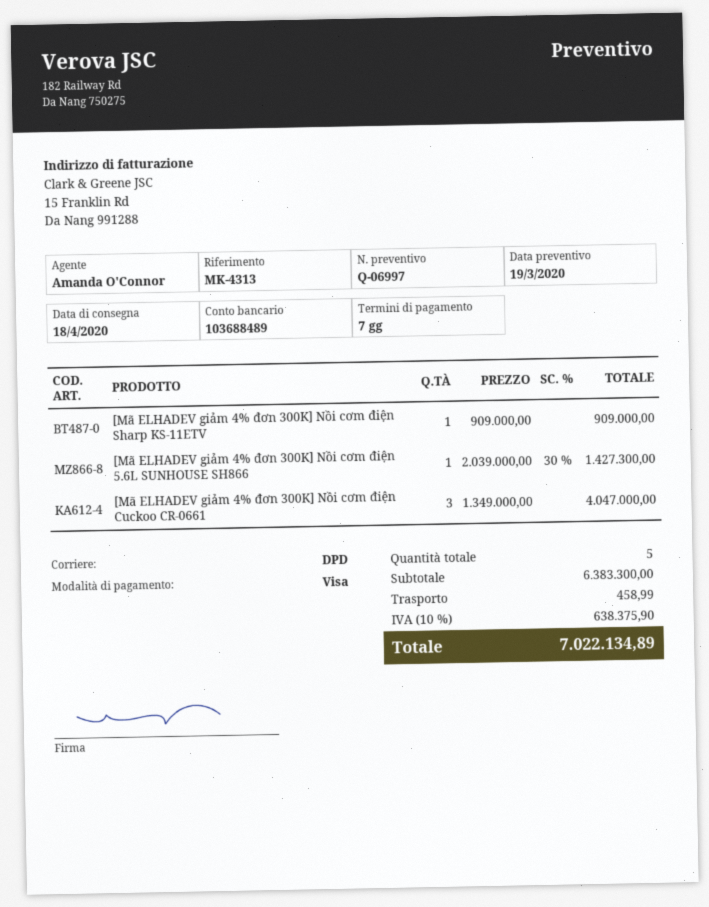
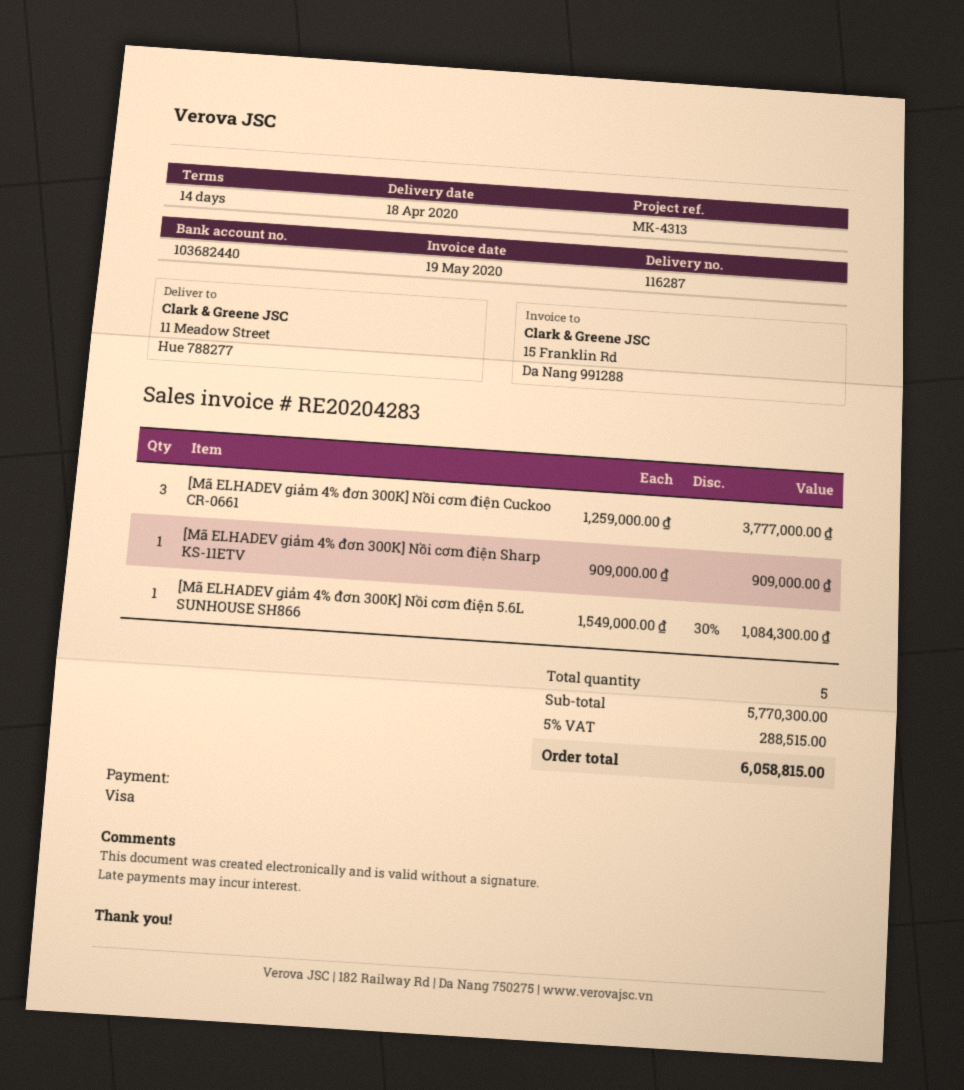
payment terms: 7 days -> 14 days
bank account: 103688489 -> 103682440
[Mã ELHADEV giảm 4% đơn 300K] Nồi cơm điện 5.6L SUNHOUSE SH866: 1 x 2039000.00 - 30% = 1427300.00 -> 1 x 1549000.00 - 30% = 1084300.00
[Mã ELHADEV giảm 4% đơn 300K] Nồi cơm điện Cuckoo CR-0661: 3 x 1349000.00 = 4047000.00 -> 3 x 1259000.00 = 3777000.00
subtotal: 6383300.00 -> 5770300.00
shipping: 458.99 -> none
tax: 10% = 638375.90 -> 5% = 288515.00
total: 7022134.89 -> 6058815.00

